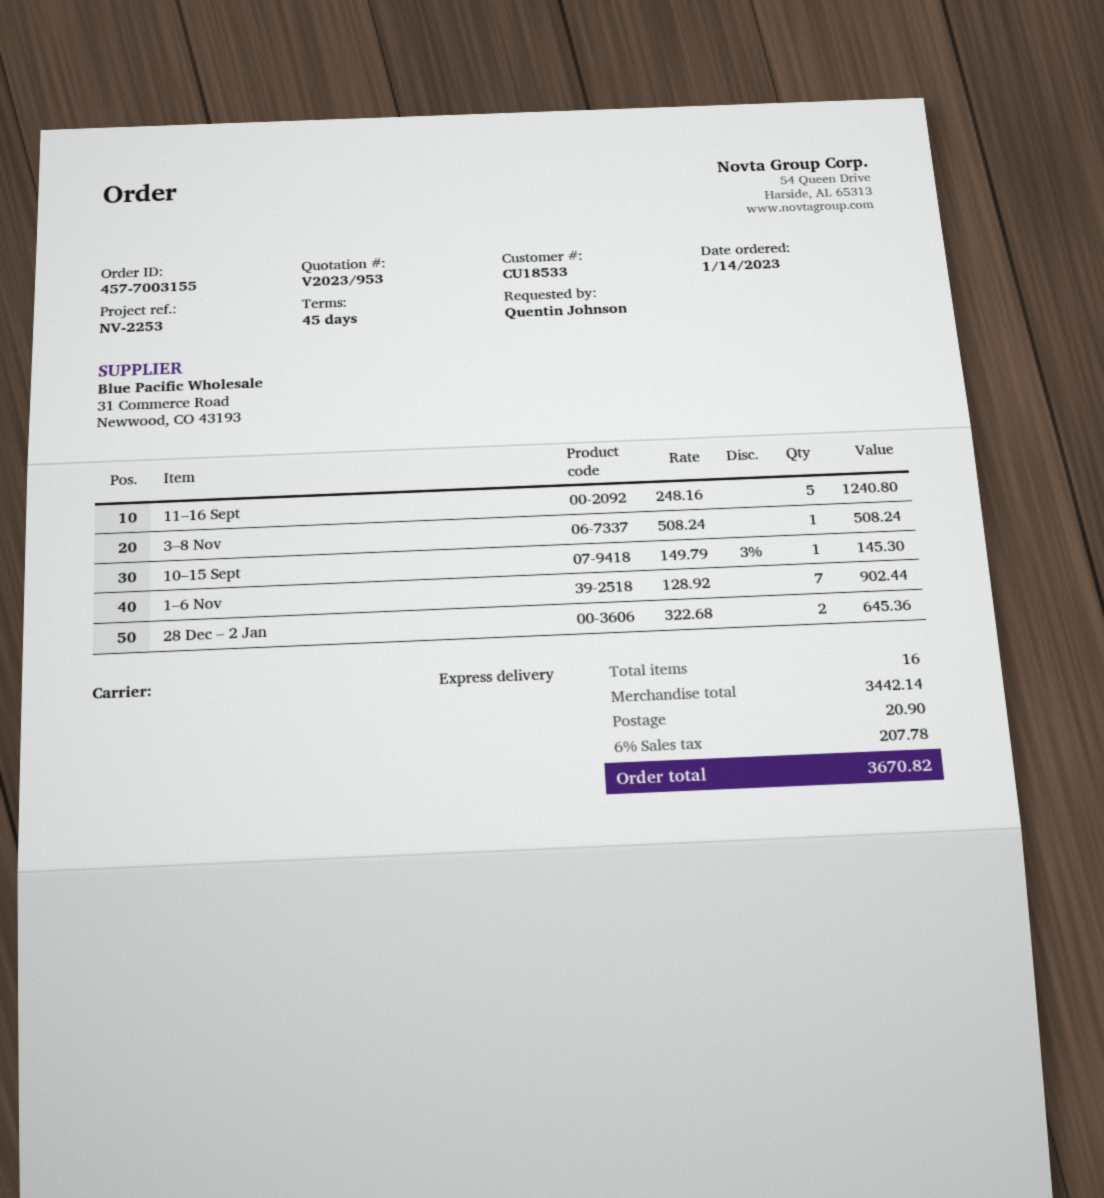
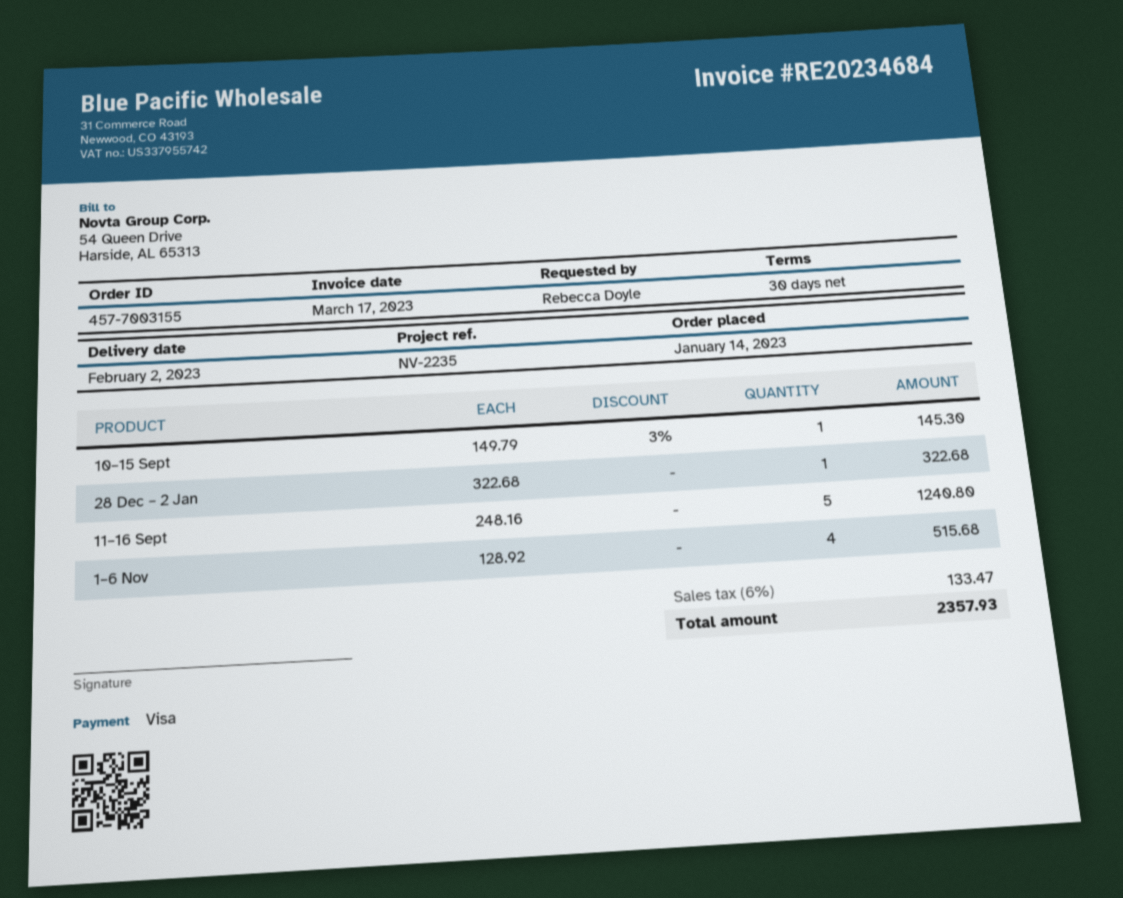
payment terms: 45 days -> 30 days
reference: NV-2253 -> NV-2235
ordered by: Quentin Johnson -> Rebecca Doyle
3–8 Nov: 1 x 508.24 = 508.24 -> none
1–6 Nov: 7 x 128.92 = 902.44 -> 4 x 128.92 = 515.68
28 Dec – 2 Jan: 2 x 322.68 = 645.36 -> 1 x 322.68 = 322.68
shipping: 20.90 -> none
tax: 6% = 207.78 -> 6% = 133.47
total: 3670.82 -> 2357.93

